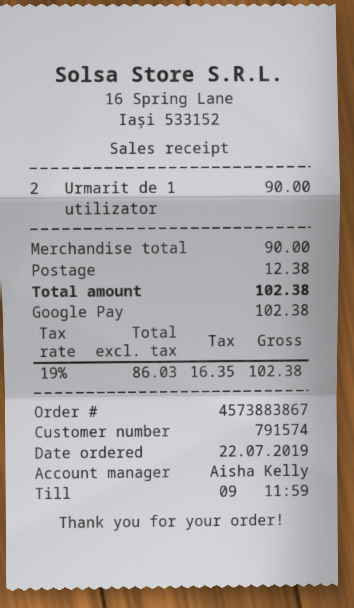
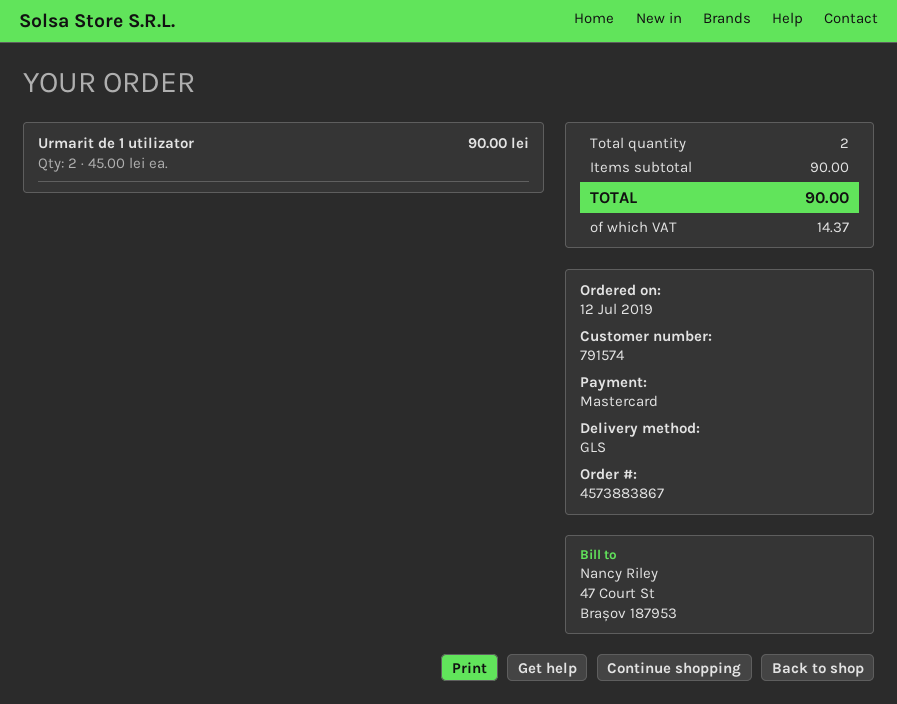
order date: 2019-07-22 -> 2019-07-12
payment method: Google Pay -> Mastercard
shipping: 12.38 -> none
tax: 16.35 -> 14.37
total: 102.38 -> 90.00

